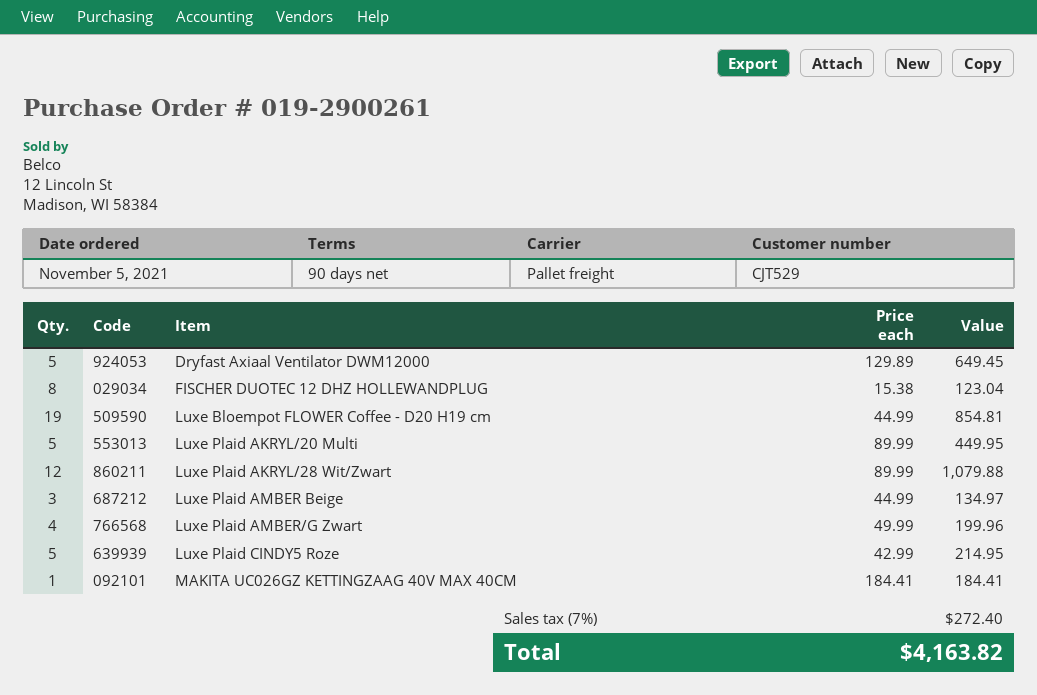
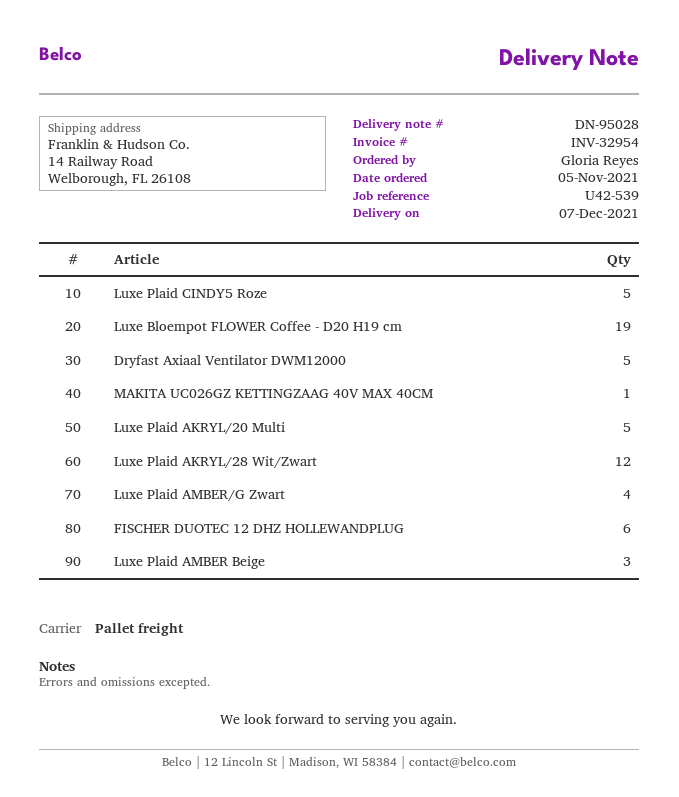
FISCHER DUOTEC 12 DHZ HOLLEWANDPLUG: 8 -> 6

